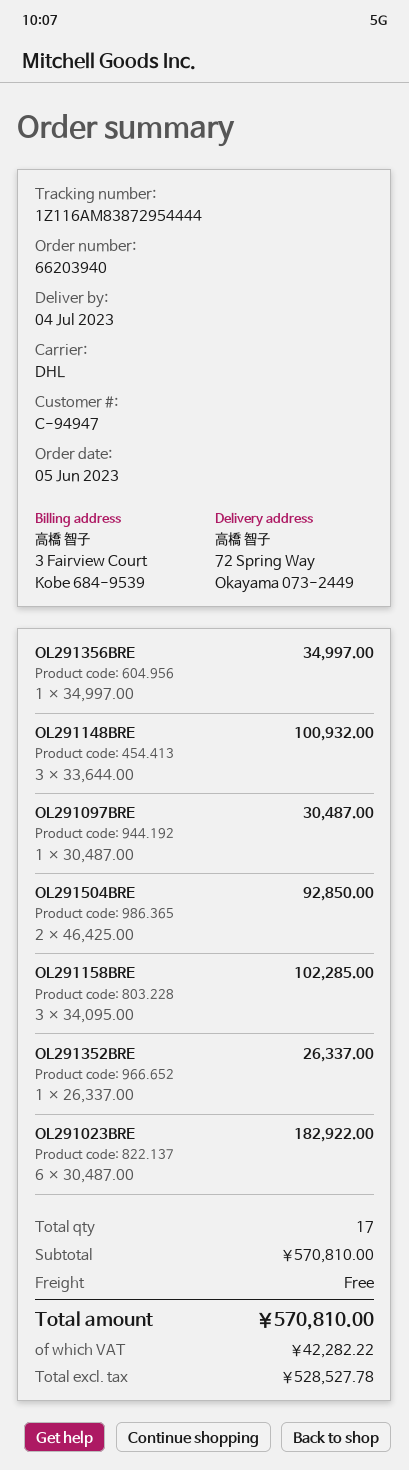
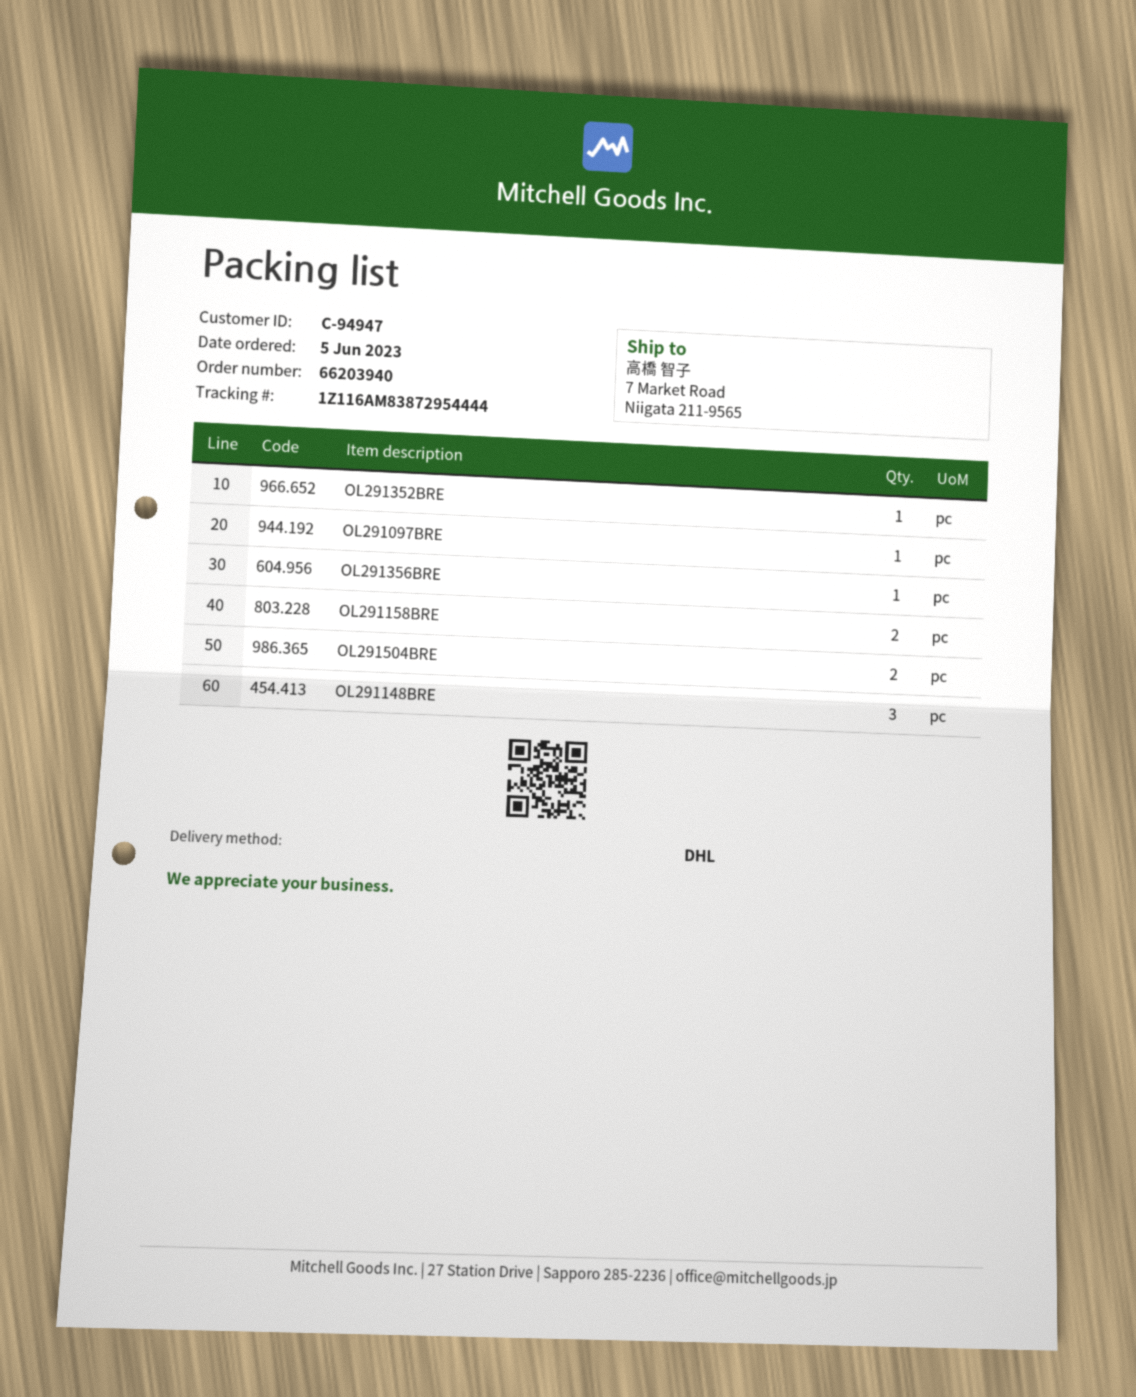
ship to: 72 Spring Way, Okayama 073-2449 -> 7 Market Road, Niigata 211-9565
OL291158BRE: 3 -> 2
OL291023BRE: 6 -> none

